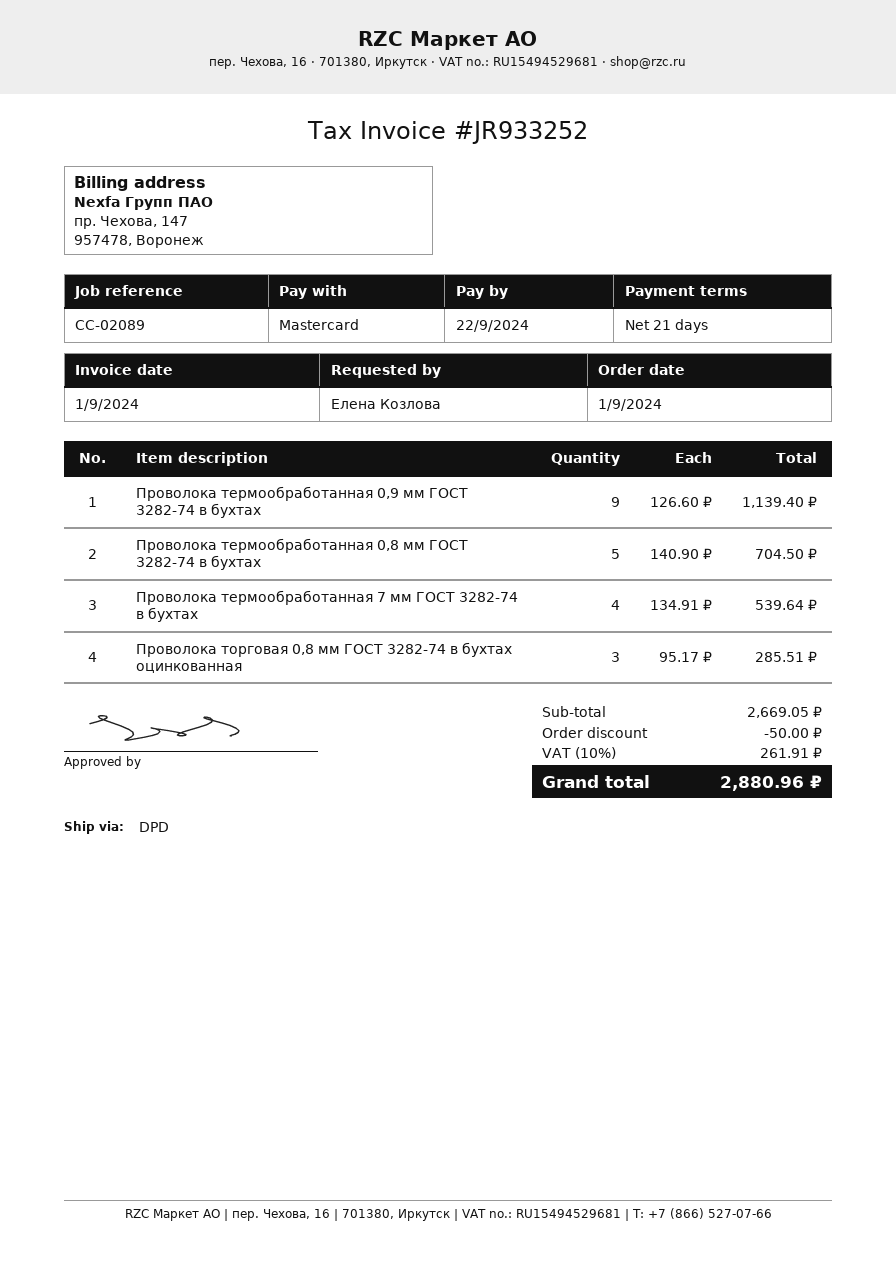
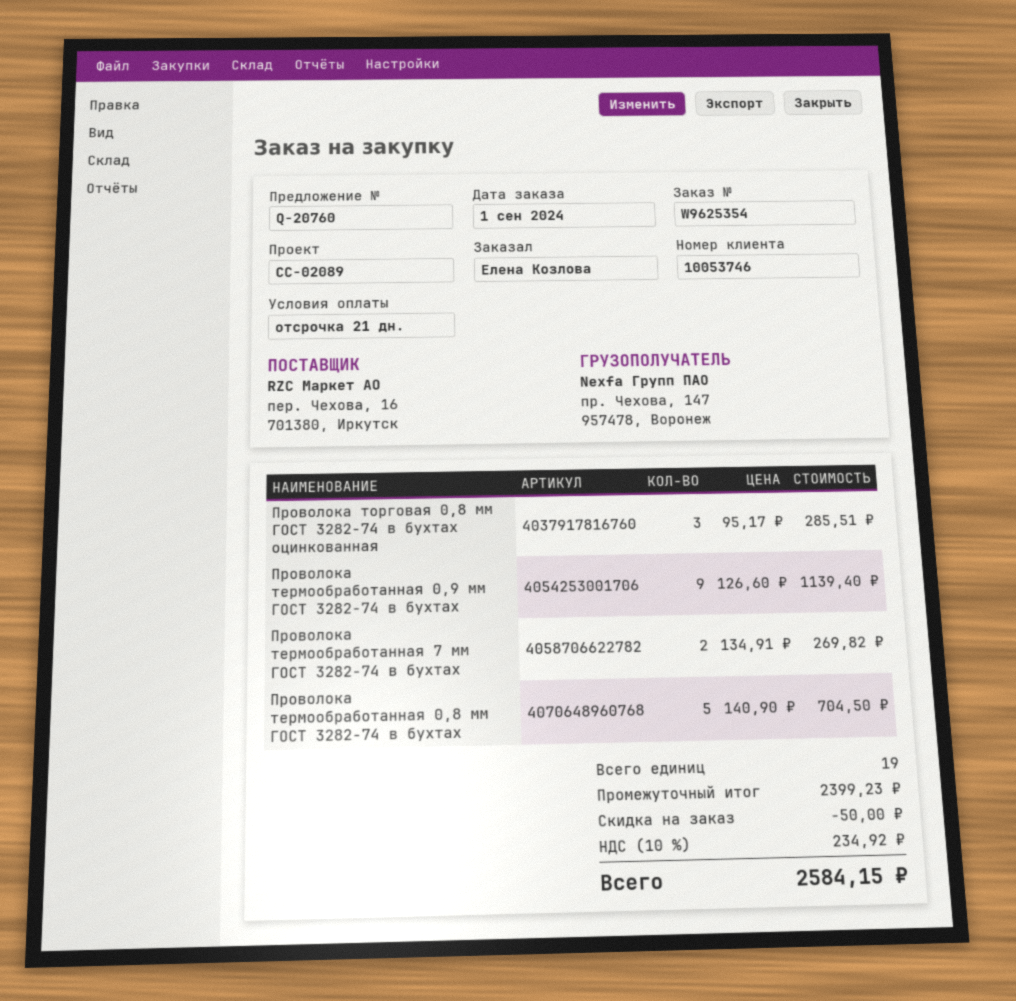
Проволока термообработанная 7 мм ГОСТ 3282-74 в бухтах: 4 x 134.91 = 539.64 -> 2 x 134.91 = 269.82
subtotal: 2669.05 -> 2399.23
tax: 10% = 261.91 -> 10% = 234.92
total: 2880.96 -> 2584.15

